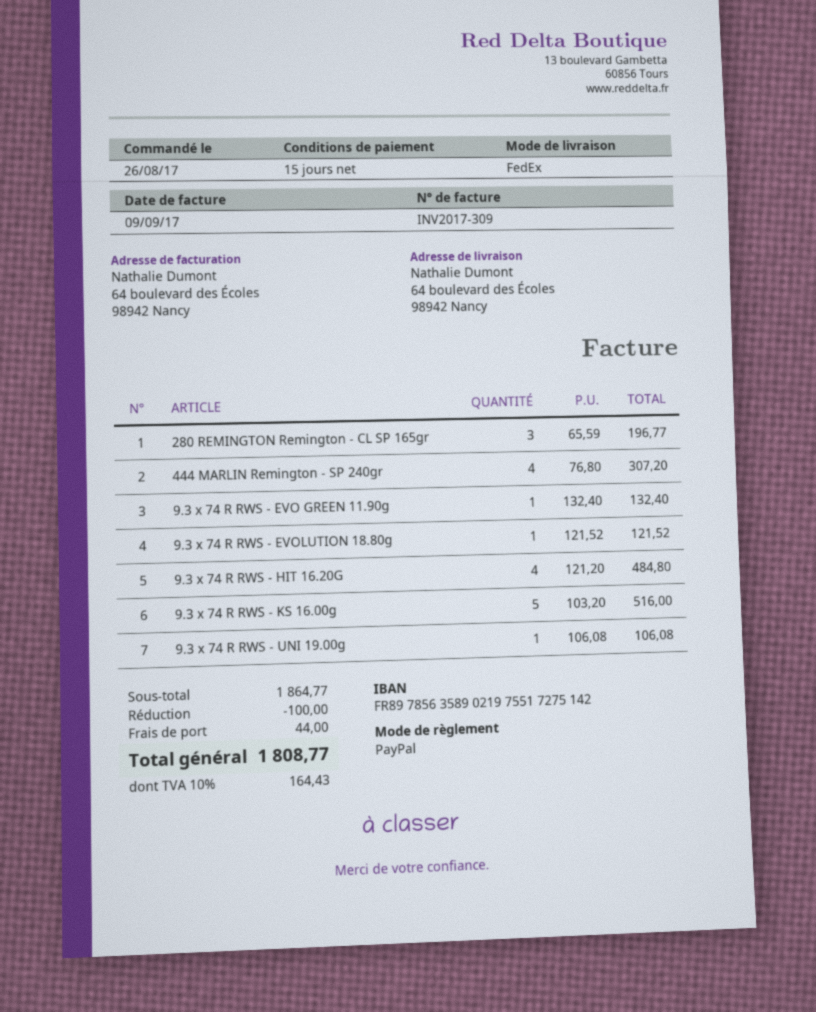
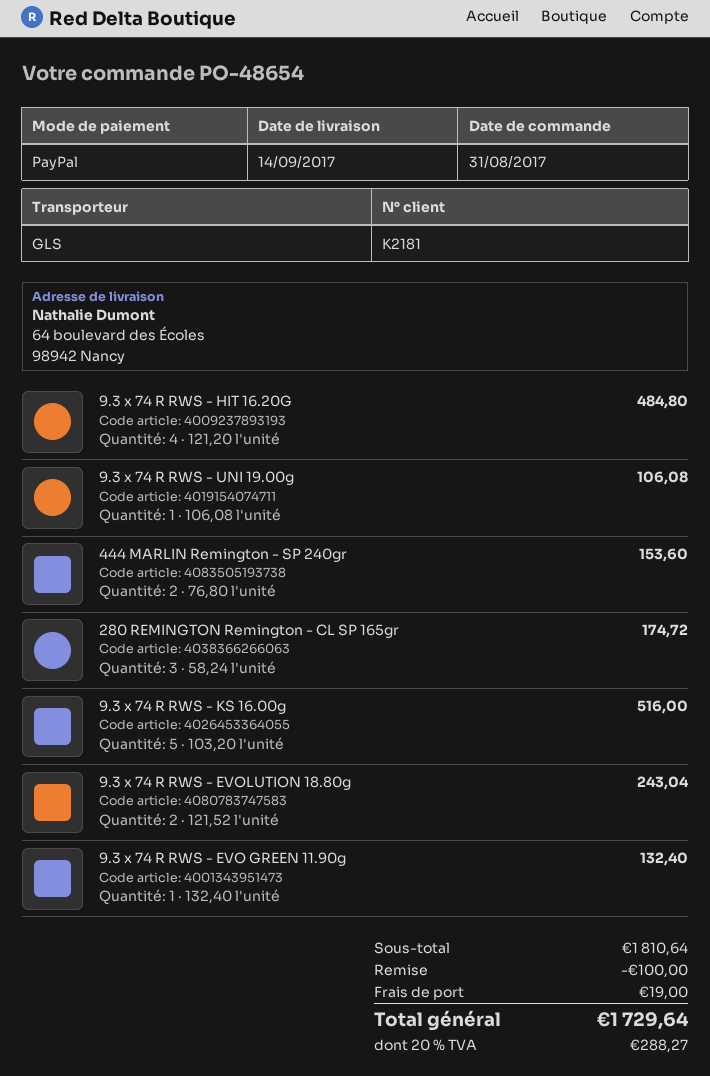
order date: 2017-08-26 -> 2017-08-31
shipping method: FedEx -> GLS
280 REMINGTON Remington - CL SP 165gr: 3 x 65.59 = 196.77 -> 3 x 58.24 = 174.72
444 MARLIN Remington - SP 240gr: 4 x 76.80 = 307.20 -> 2 x 76.80 = 153.60
9.3 x 74 R RWS - EVOLUTION 18.80g: 1 x 121.52 = 121.52 -> 2 x 121.52 = 243.04
subtotal: 1864.77 -> 1810.64
shipping: 44.00 -> 19.00
tax: 10% = 164.43 -> 20% = 288.27
total: 1808.77 -> 1729.64

